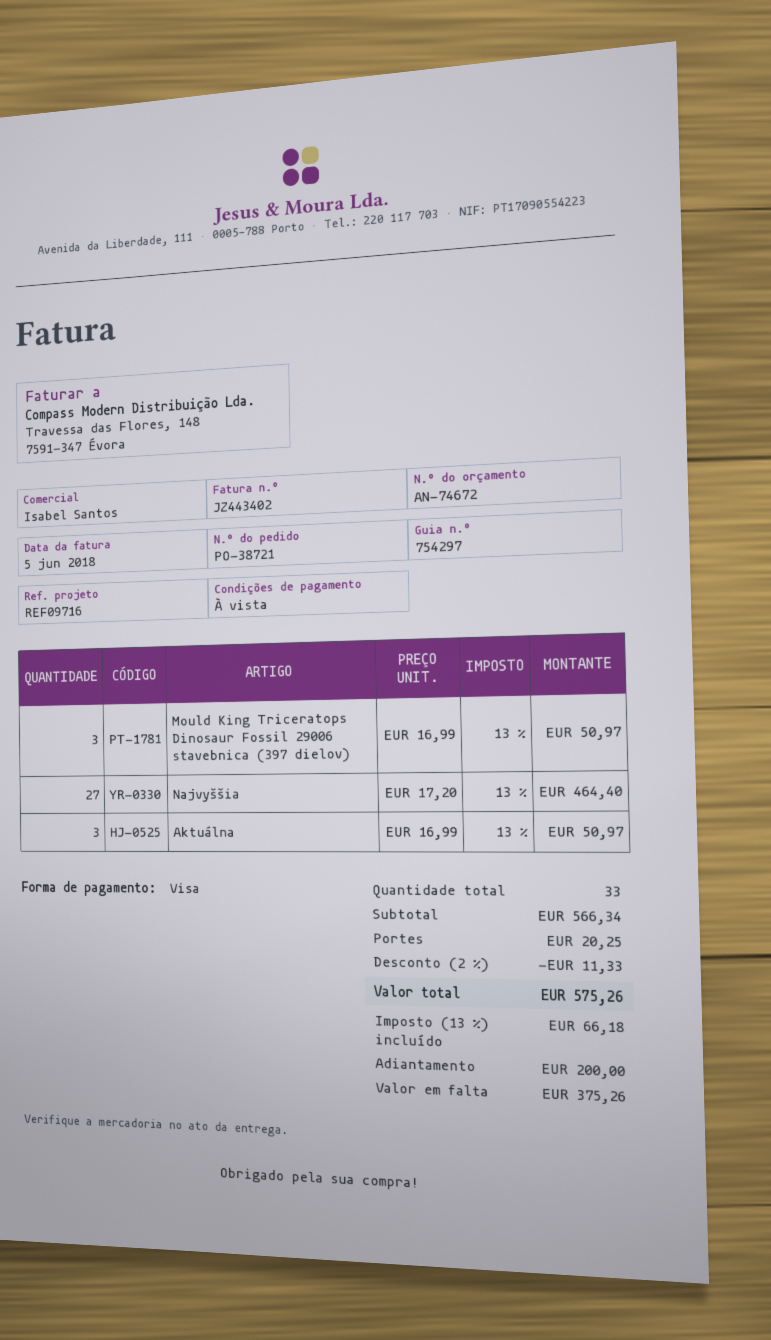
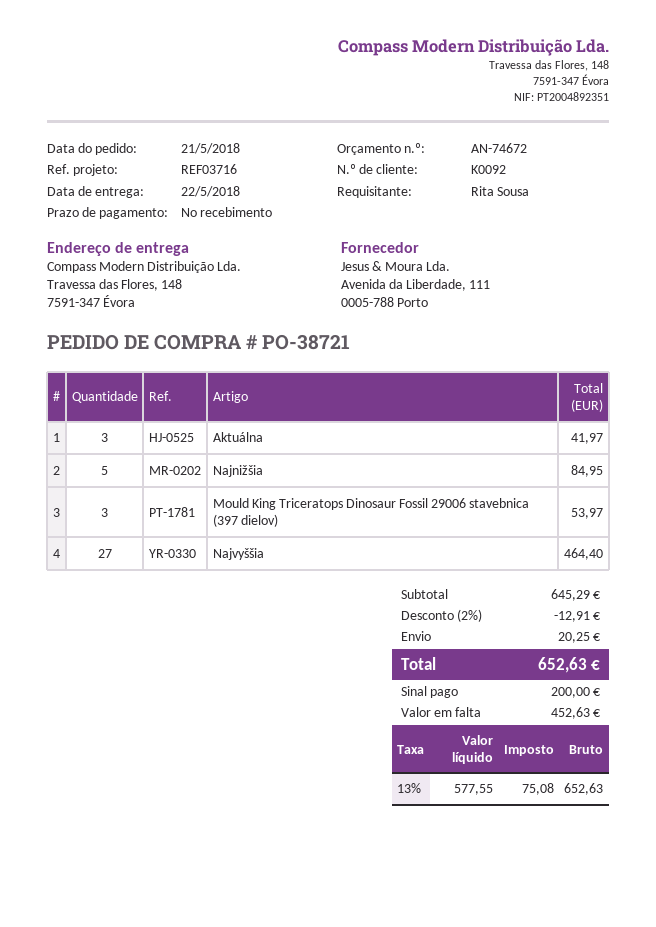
reference: REF09716 -> REF03716
Mould King Triceratops Dinosaur Fossil 29006 stavebnica (397 dielov): 3 for 50.97 -> 3 for 53.97
Aktuálna: 3 for 50.97 -> 3 for 41.97
Najnižšia: none -> 5 for 84.95
subtotal: 566.34 -> 645.29
discount: 2% = 11.33 -> 2% = 12.91
tax: 13% = 66.18 -> 13% = 75.08
total: 575.26 -> 652.63
balance: 375.26 -> 452.63

